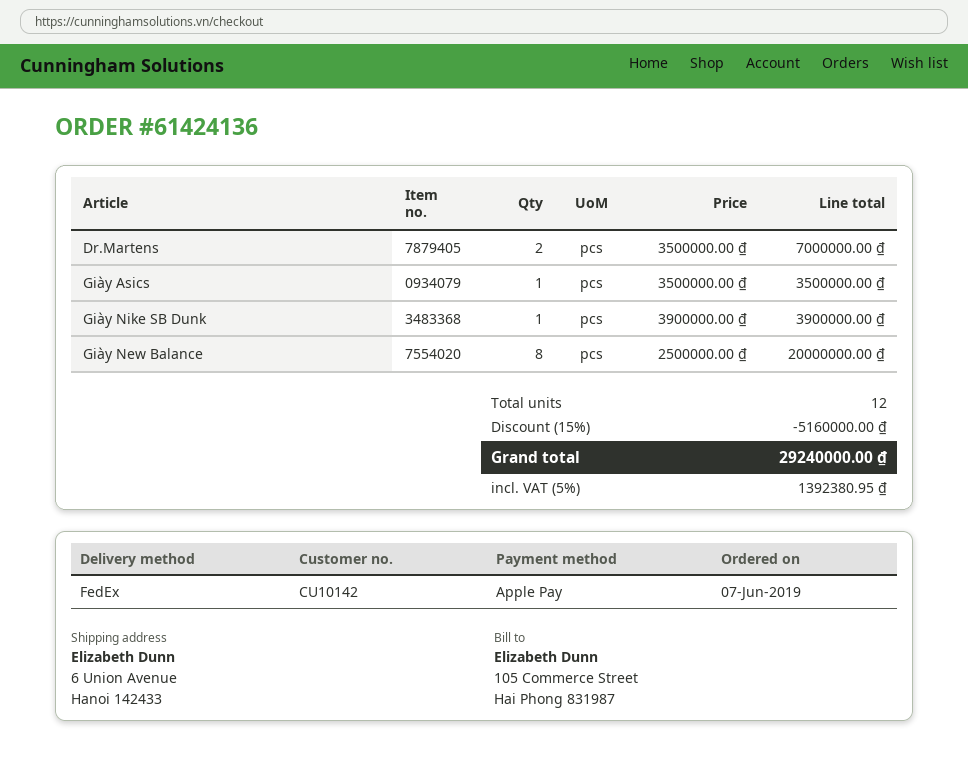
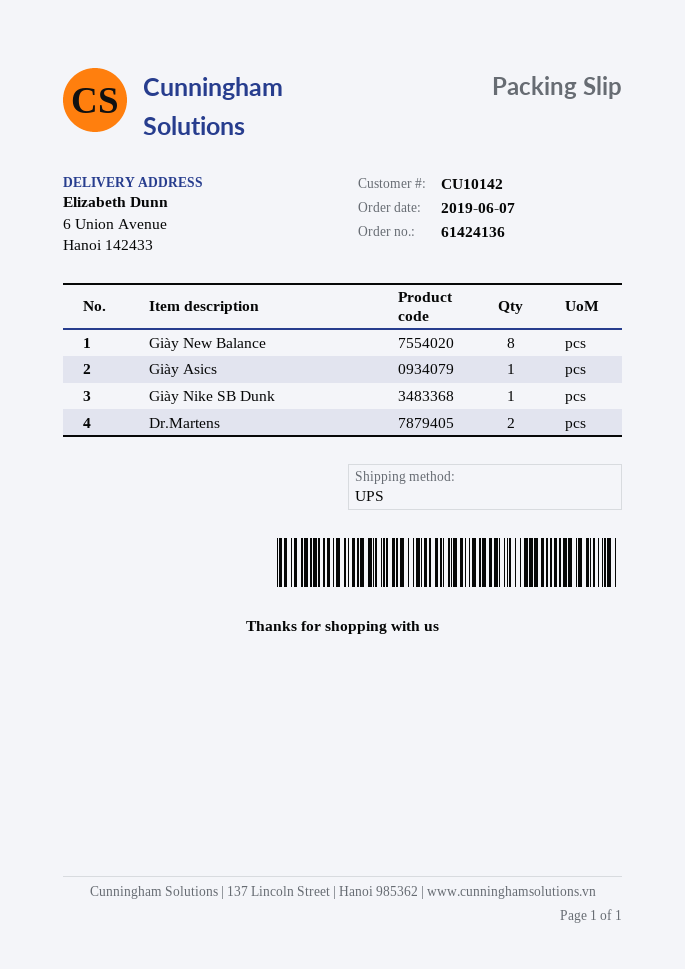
shipping method: FedEx -> UPS

